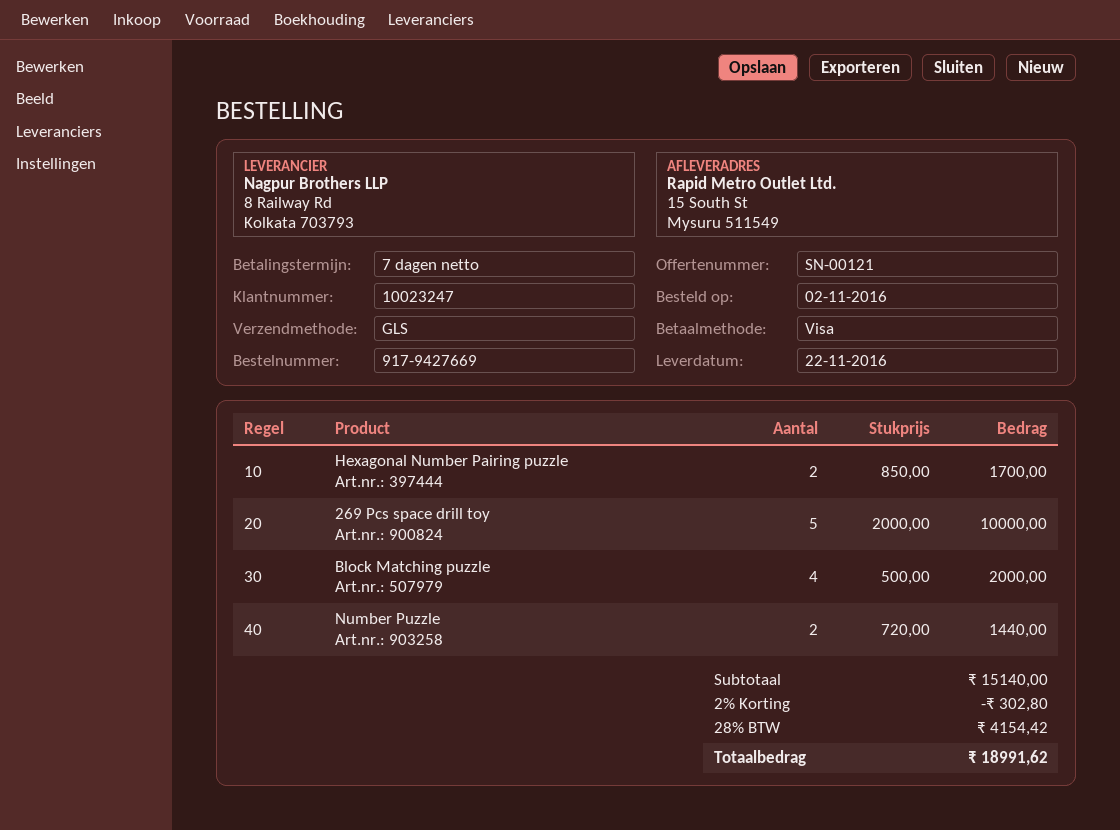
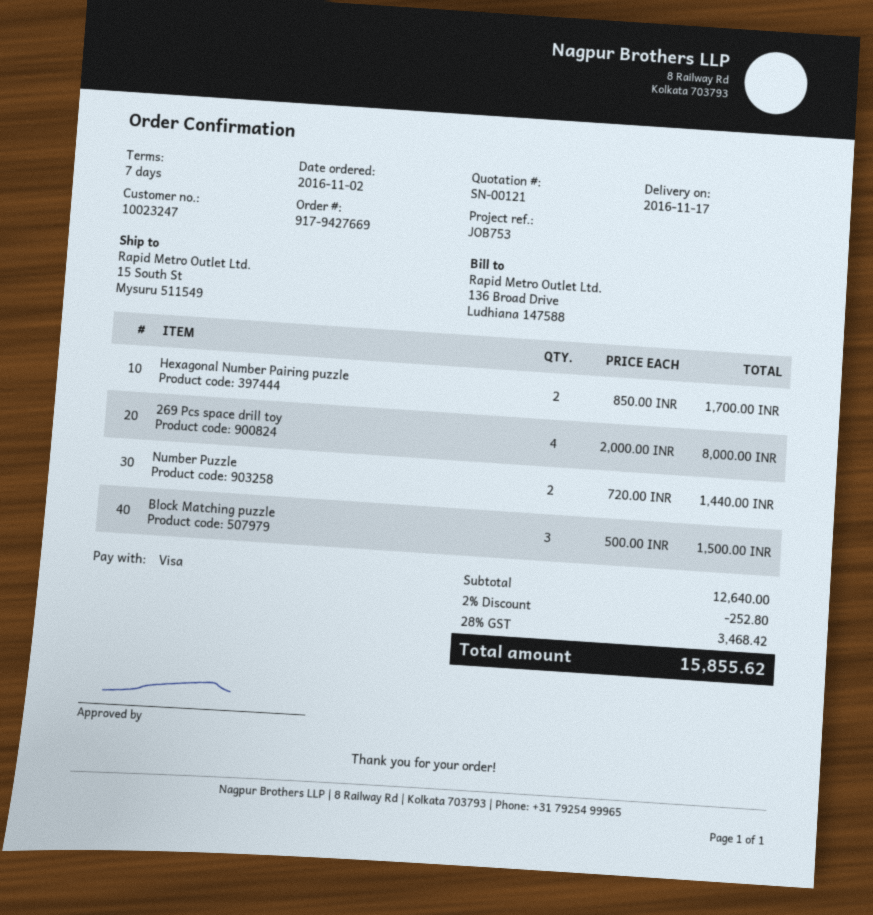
delivery date: 2016-11-22 -> 2016-11-17
269 Pcs space drill toy: 5 x 2000.00 = 10000.00 -> 4 x 2000.00 = 8000.00
Block Matching puzzle: 4 x 500.00 = 2000.00 -> 3 x 500.00 = 1500.00
subtotal: 15140.00 -> 12640.00
discount: 2% = 302.80 -> 2% = 252.80
tax: 28% = 4154.42 -> 28% = 3468.42
total: 18991.62 -> 15855.62

